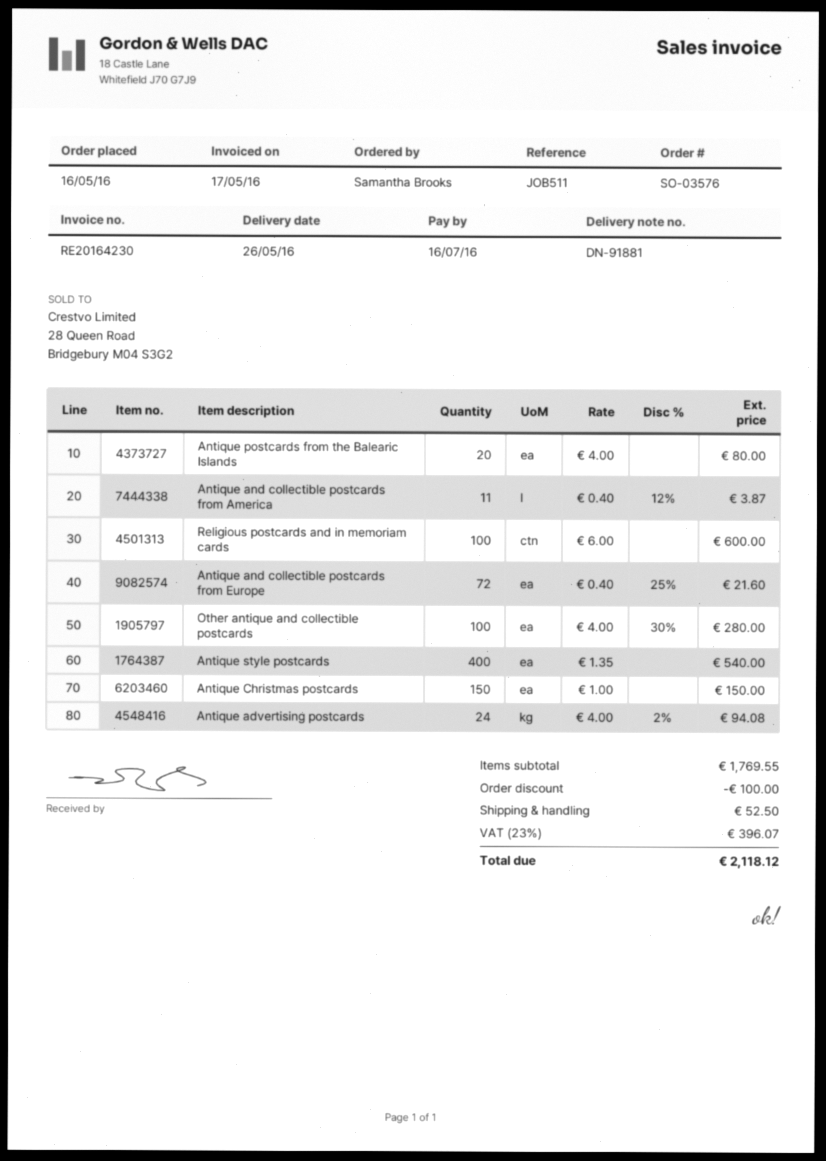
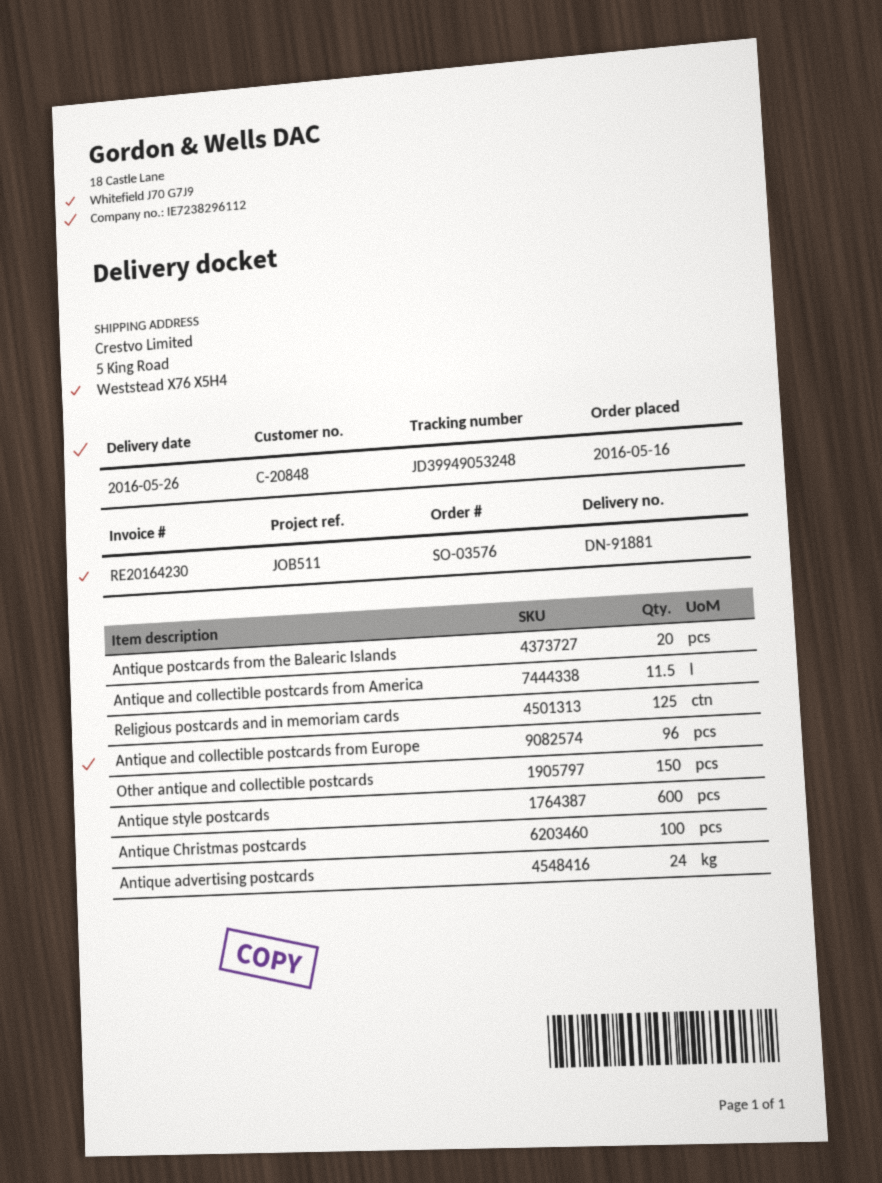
Antique and collectible postcards from America: 11 -> 11.5
Religious postcards and in memoriam cards: 100 -> 125
Antique and collectible postcards from Europe: 72 -> 96
Other antique and collectible postcards: 100 -> 150
Antique style postcards: 400 -> 600
Antique Christmas postcards: 150 -> 100

